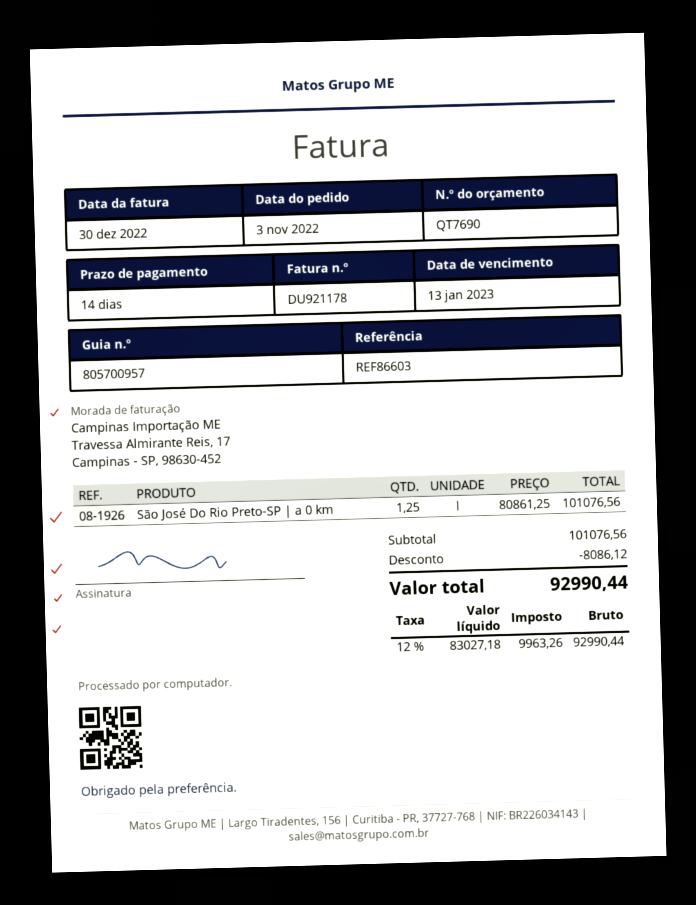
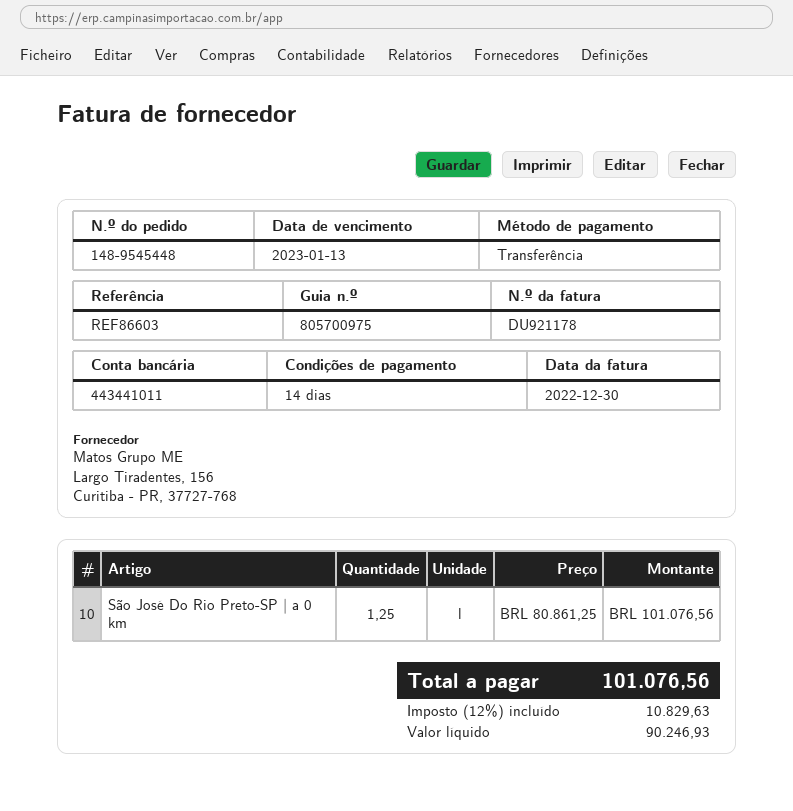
delivery note number: 805700957 -> 805700975
discount: 8086.12 -> none
net: 83027.18 -> 90246.93
tax: 12% = 9963.26 -> 12% = 10829.63
total: 92990.44 -> 101076.56

